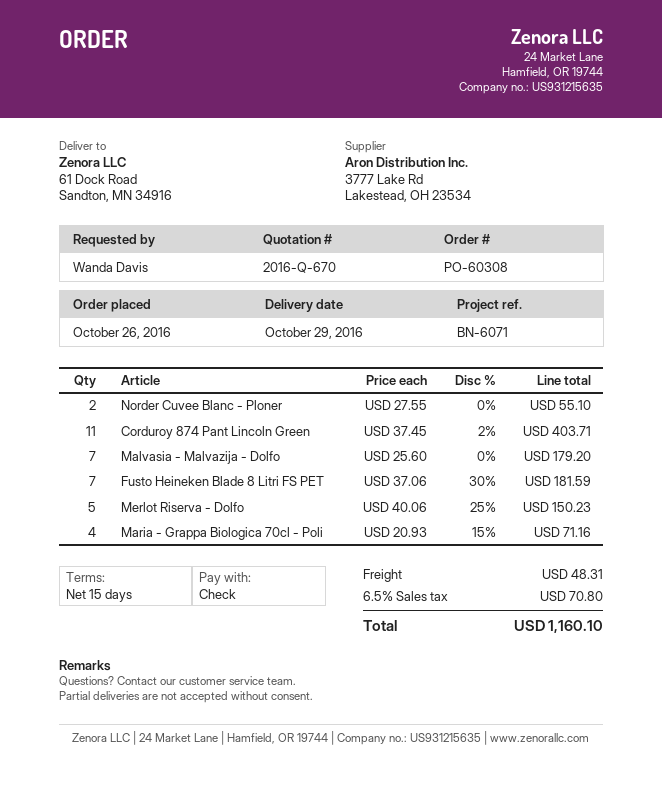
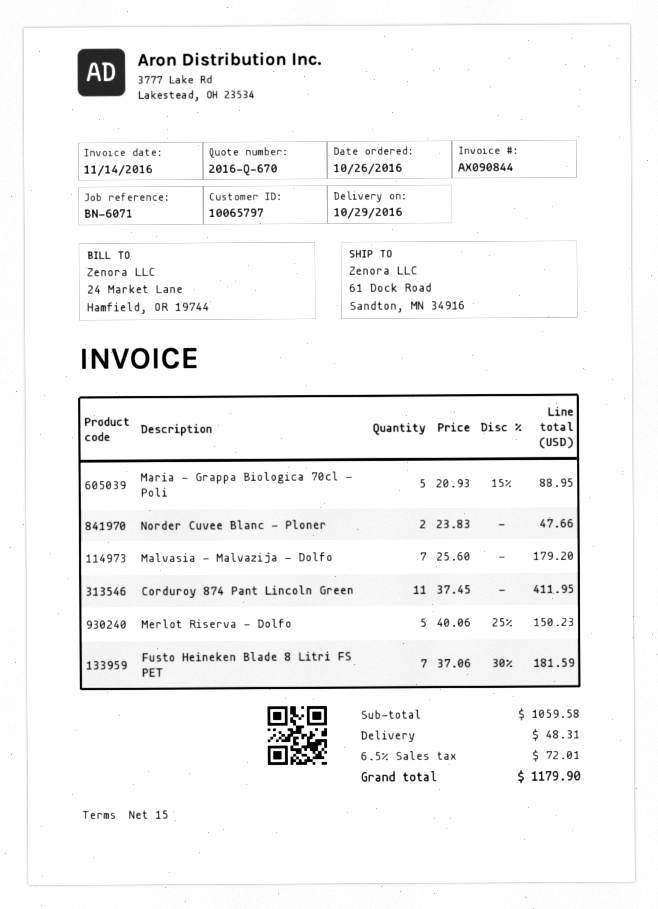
Norder Cuvee Blanc - Ploner: 2 x 27.55 = 55.10 -> 2 x 23.83 = 47.66
Corduroy 874 Pant Lincoln Green: 11 x 37.45 - 2% = 403.71 -> 11 x 37.45 = 411.95
Maria - Grappa Biologica 70cl - Poli: 4 x 20.93 - 15% = 71.16 -> 5 x 20.93 - 15% = 88.95
tax: 6.5% = 70.80 -> 6.5% = 72.01
total: 1160.10 -> 1179.90

